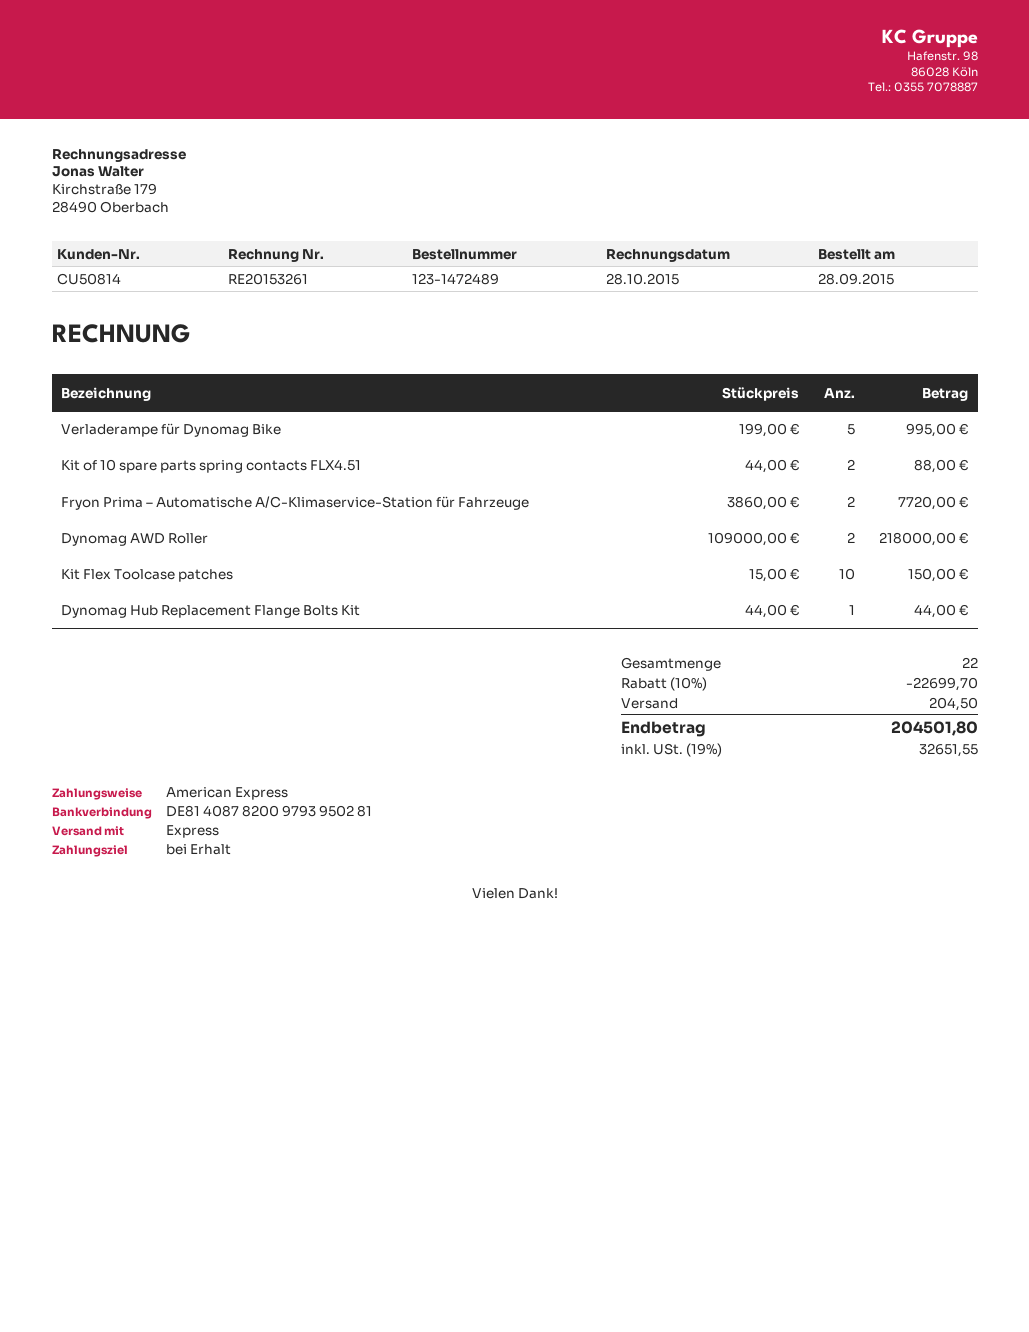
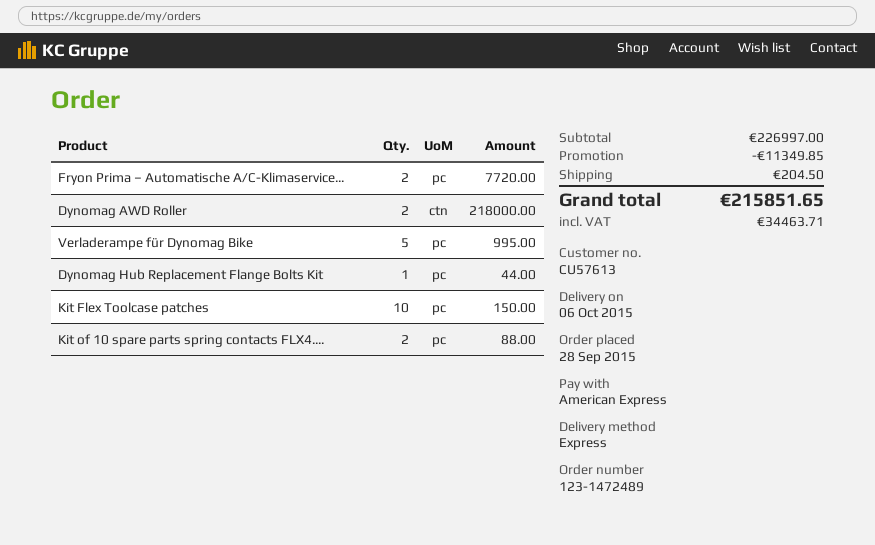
customer number: CU50814 -> CU57613
discount: 22699.70 -> 11349.85
tax: 32651.55 -> 34463.71
total: 204501.80 -> 215851.65

